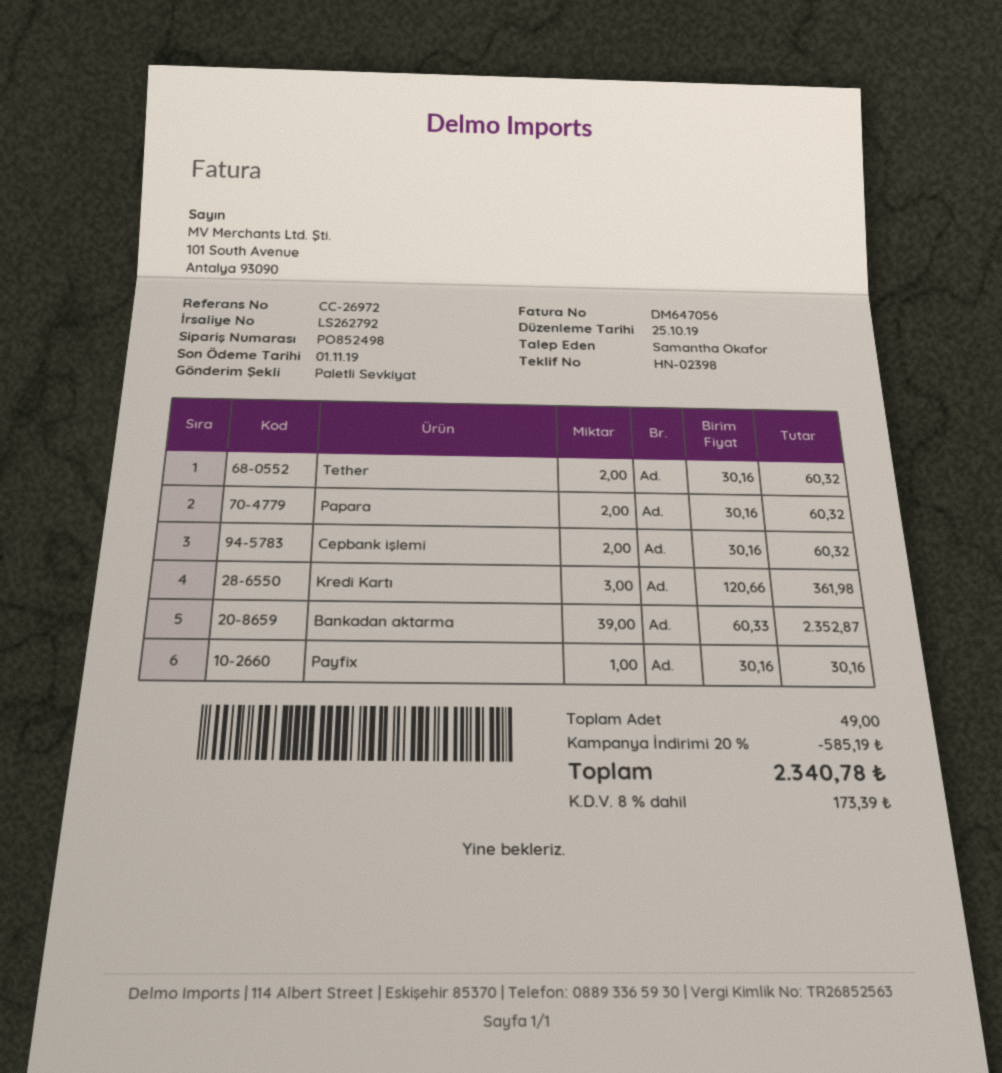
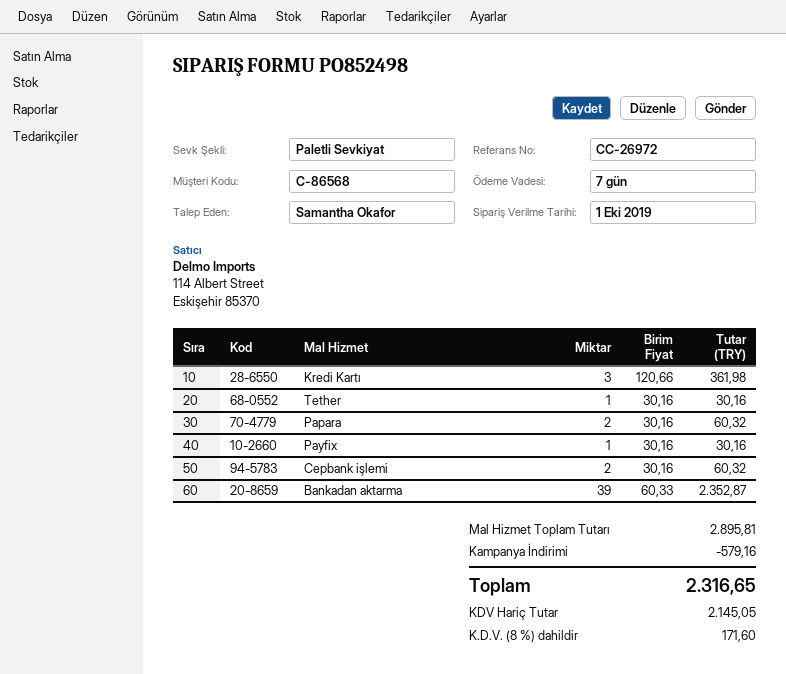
Tether: 2 x 30.16 = 60.32 -> 1 x 30.16 = 30.16
discount: 585.19 -> 579.16
tax: 8% = 173.39 -> 8% = 171.60
total: 2340.78 -> 2316.65

